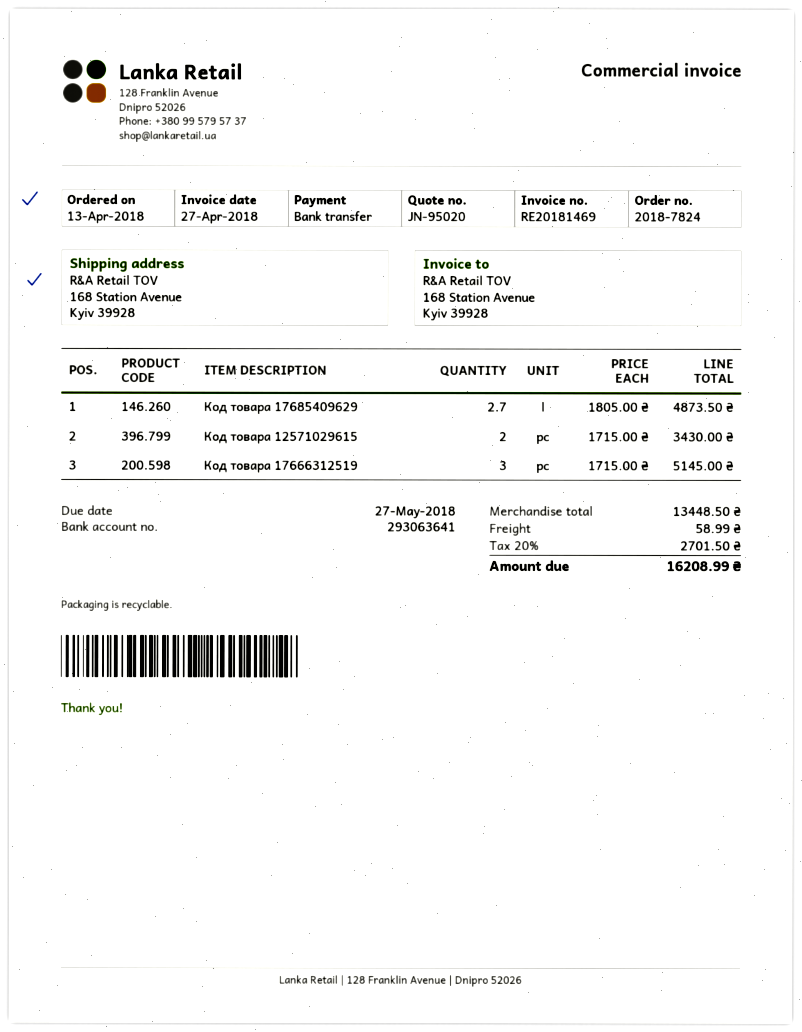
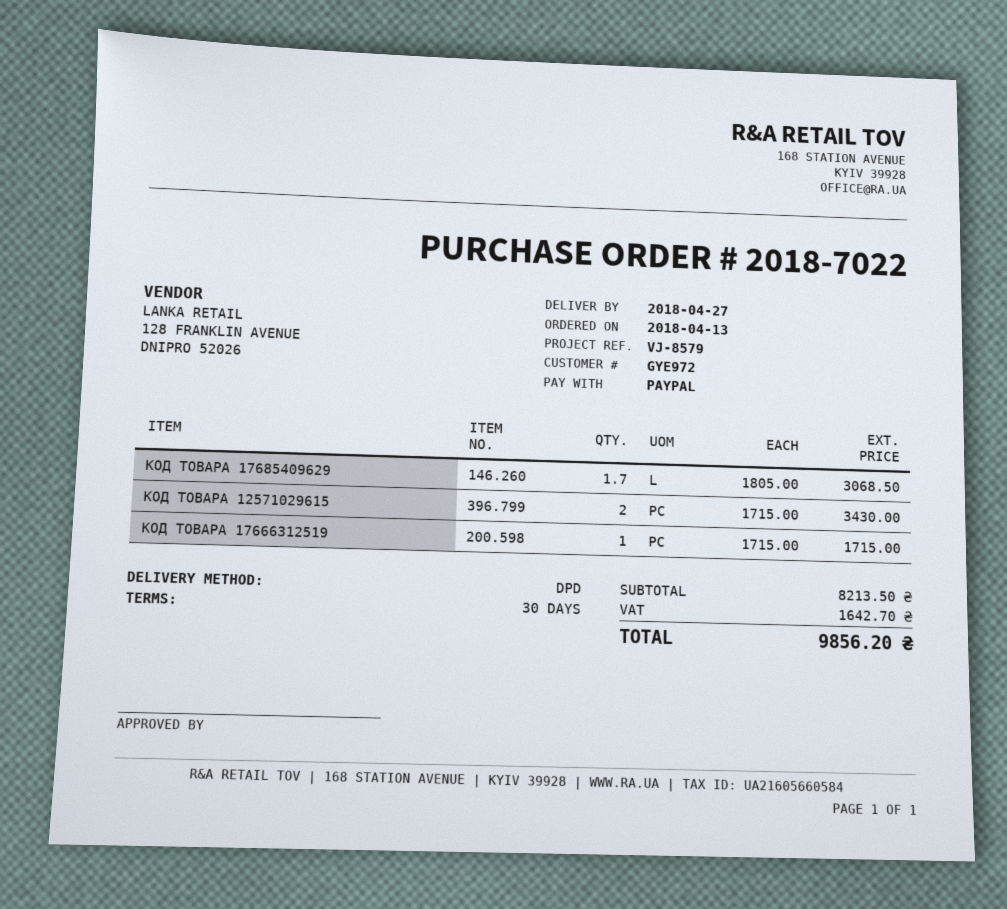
order number: 2018-7824 -> 2018-7022
payment method: bank transfer -> PayPal
Код товара 17685409629: 2.7 x 1805.00 = 4873.50 -> 1.7 x 1805.00 = 3068.50
Код товара 17666312519: 3 x 1715.00 = 5145.00 -> 1 x 1715.00 = 1715.00
subtotal: 13448.50 -> 8213.50
shipping: 58.99 -> none
tax: 2701.50 -> 1642.70
total: 16208.99 -> 9856.20

